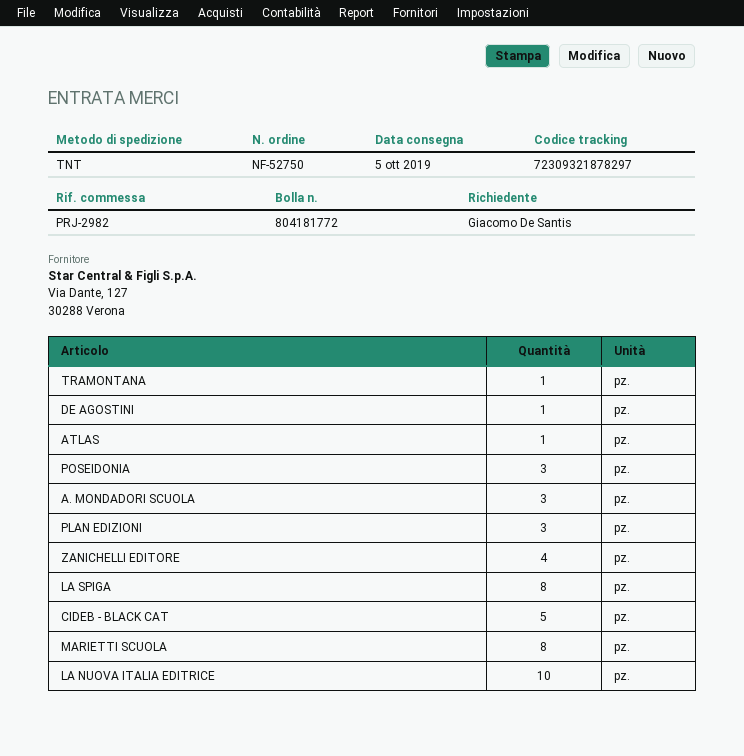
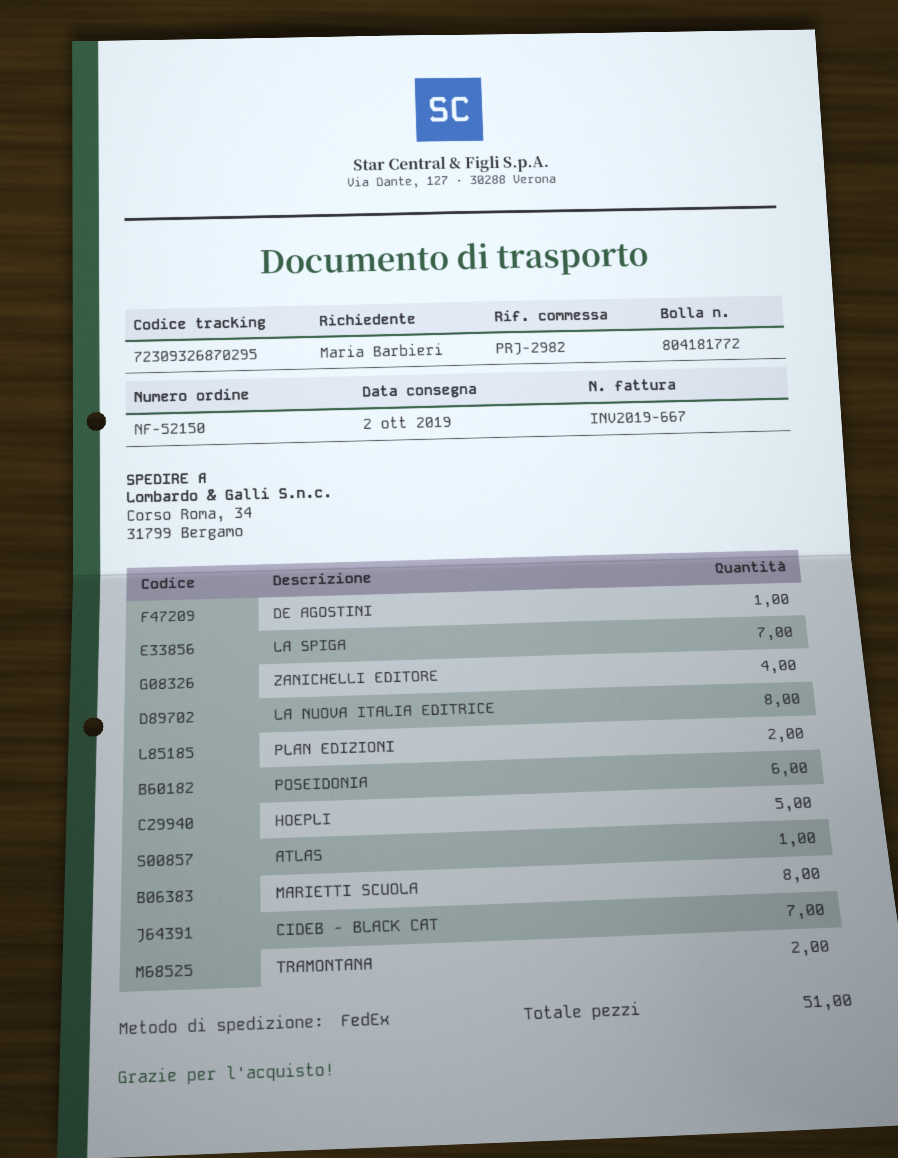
order number: NF-52750 -> NF-52150
delivery date: 2019-10-05 -> 2019-10-02
ordered by: Giacomo De Santis -> Maria Barbieri
shipping method: TNT -> FedEx
tracking number: 72309321878297 -> 72309326870295
TRAMONTANA: 1 -> 2
POSEIDONIA: 3 -> 6
A. MONDADORI SCUOLA: 3 -> none
PLAN EDIZIONI: 3 -> 2
LA SPIGA: 8 -> 7
CIDEB - BLACK CAT: 5 -> 7
LA NUOVA ITALIA EDITRICE: 10 -> 8
HOEPLI: none -> 5

